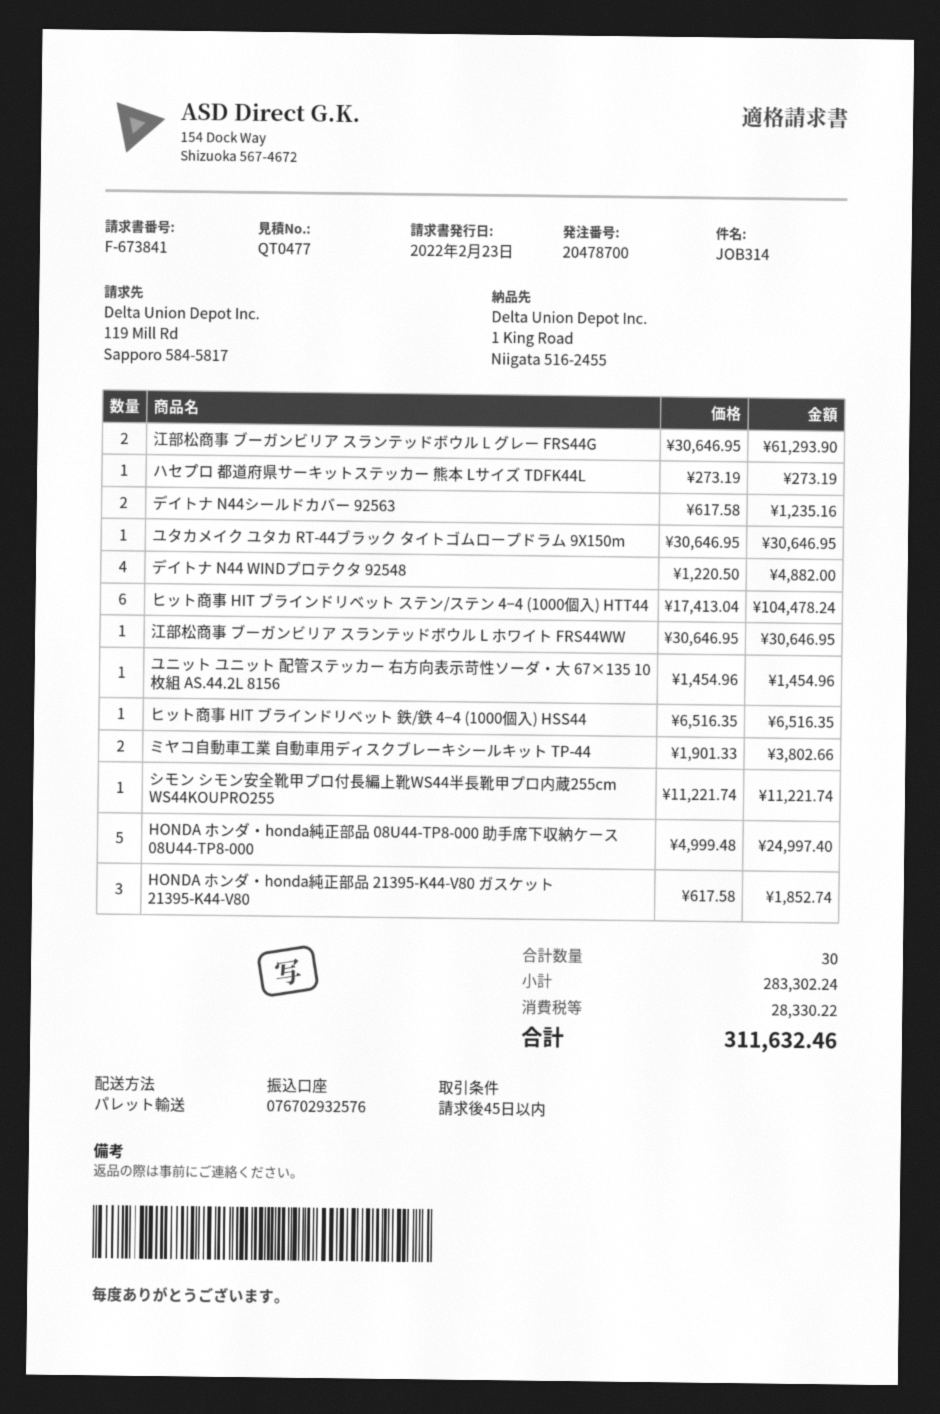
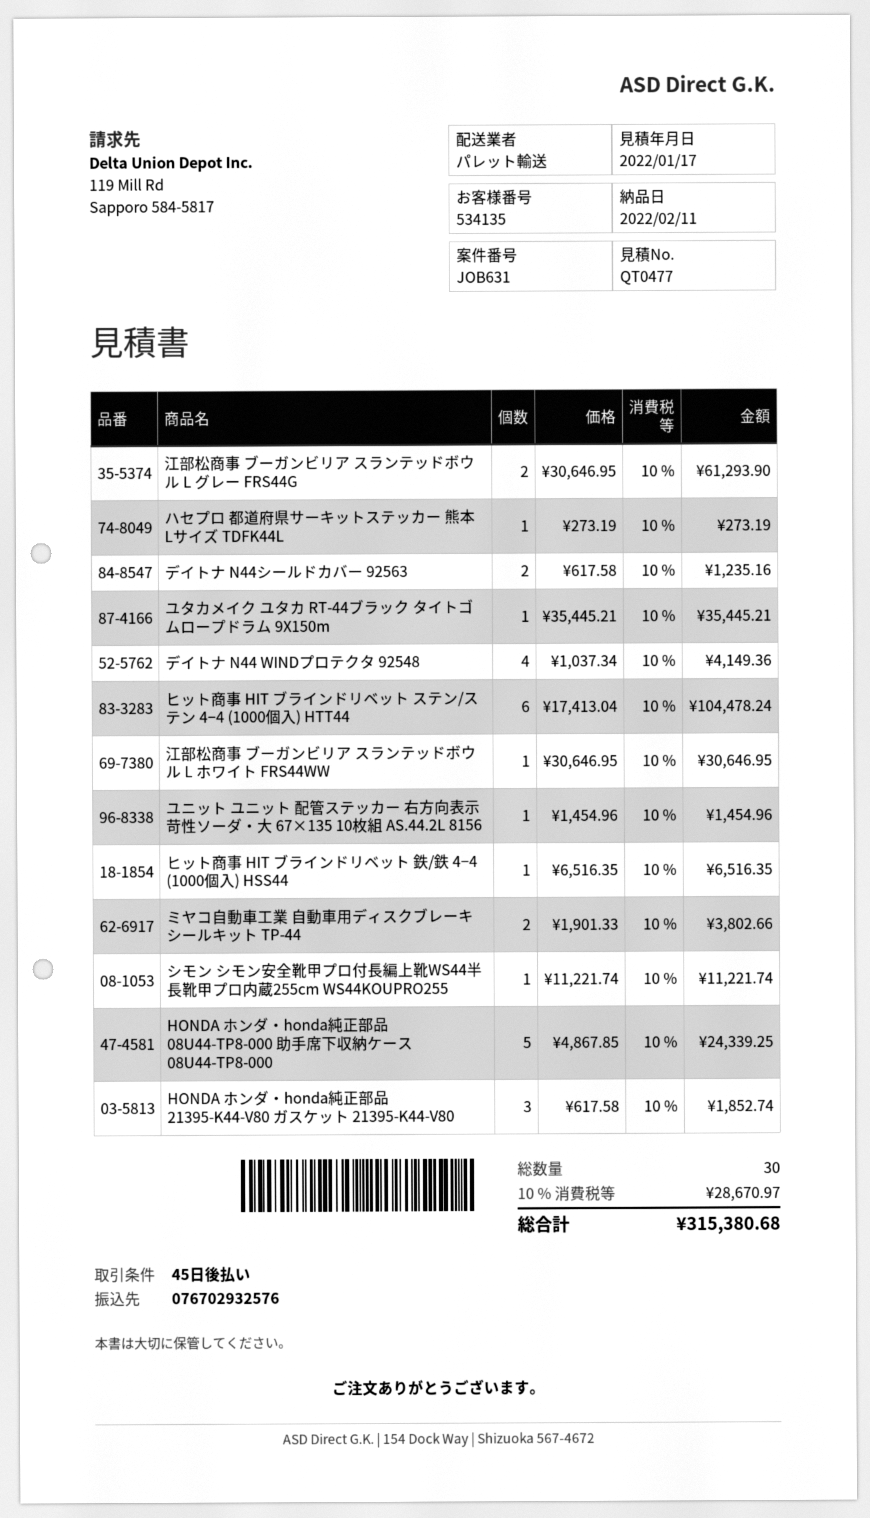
reference: JOB314 -> JOB631
ユタカメイク ユタカ RT-44ブラック タイトゴムロープドラム 9X150m: 1 x 30646.95 = 30646.95 -> 1 x 35445.21 = 35445.21
デイトナ N44 WINDプロテクタ 92548: 4 x 1220.50 = 4882.00 -> 4 x 1037.34 = 4149.36
HONDA ホンダ・honda純正部品 08U44-TP8-000 助手席下収納ケース 08U44-TP8-000: 5 x 4999.48 = 24997.40 -> 5 x 4867.85 = 24339.25
tax: 28330.22 -> 28670.97
total: 311632.46 -> 315380.68

